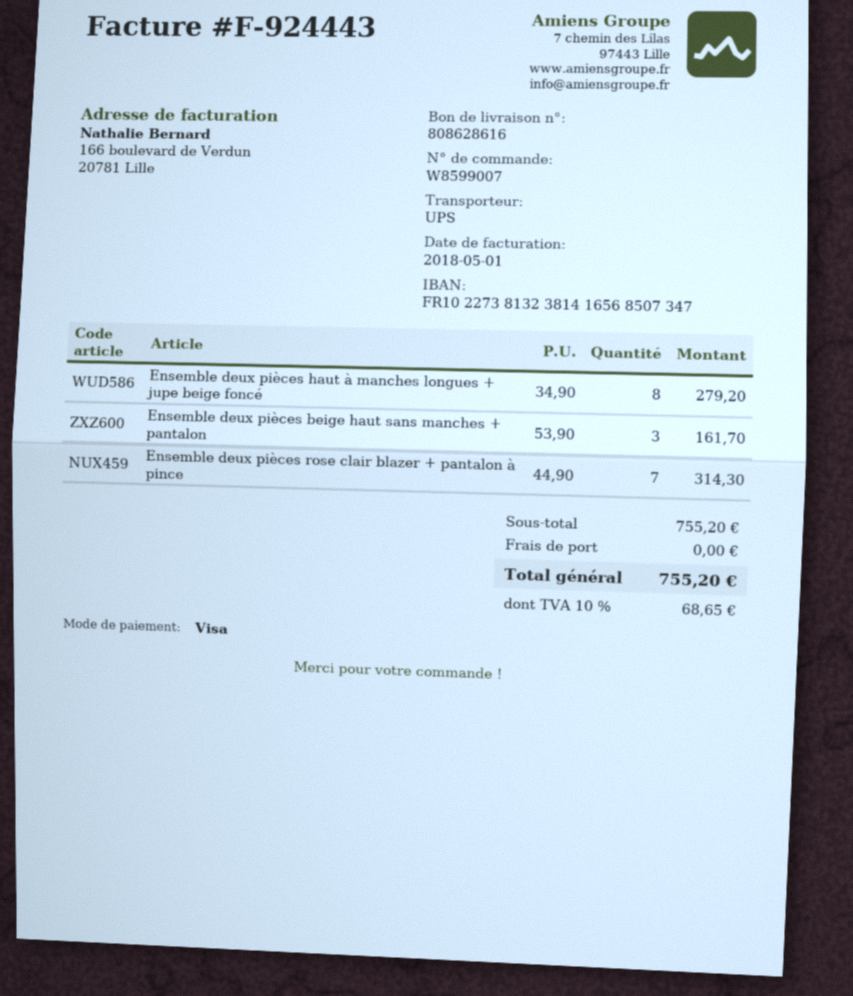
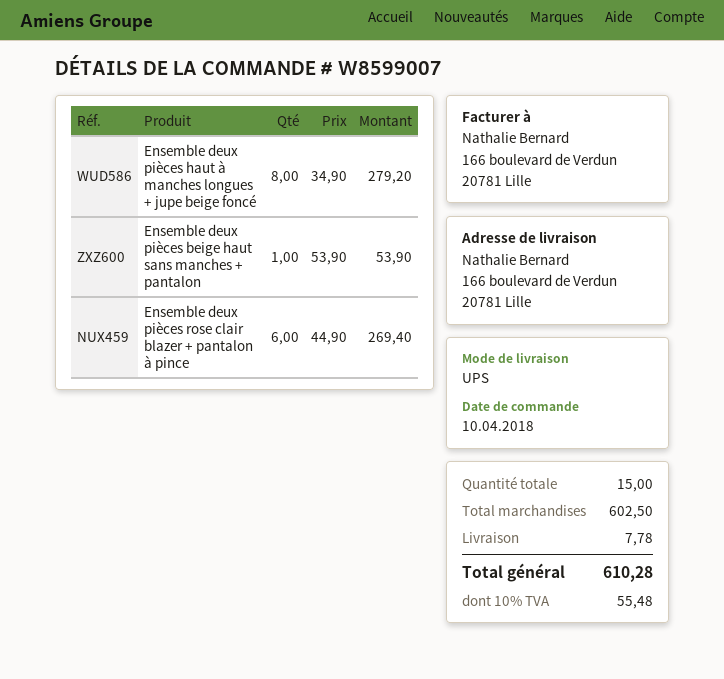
Ensemble deux pièces beige haut sans manches + pantalon: 3 x 53.90 = 161.70 -> 1 x 53.90 = 53.90
Ensemble deux pièces rose clair blazer + pantalon à pince: 7 x 44.90 = 314.30 -> 6 x 44.90 = 269.40
subtotal: 755.20 -> 602.50
shipping: 0.00 -> 7.78
tax: 10% = 68.65 -> 10% = 55.48
total: 755.20 -> 610.28

